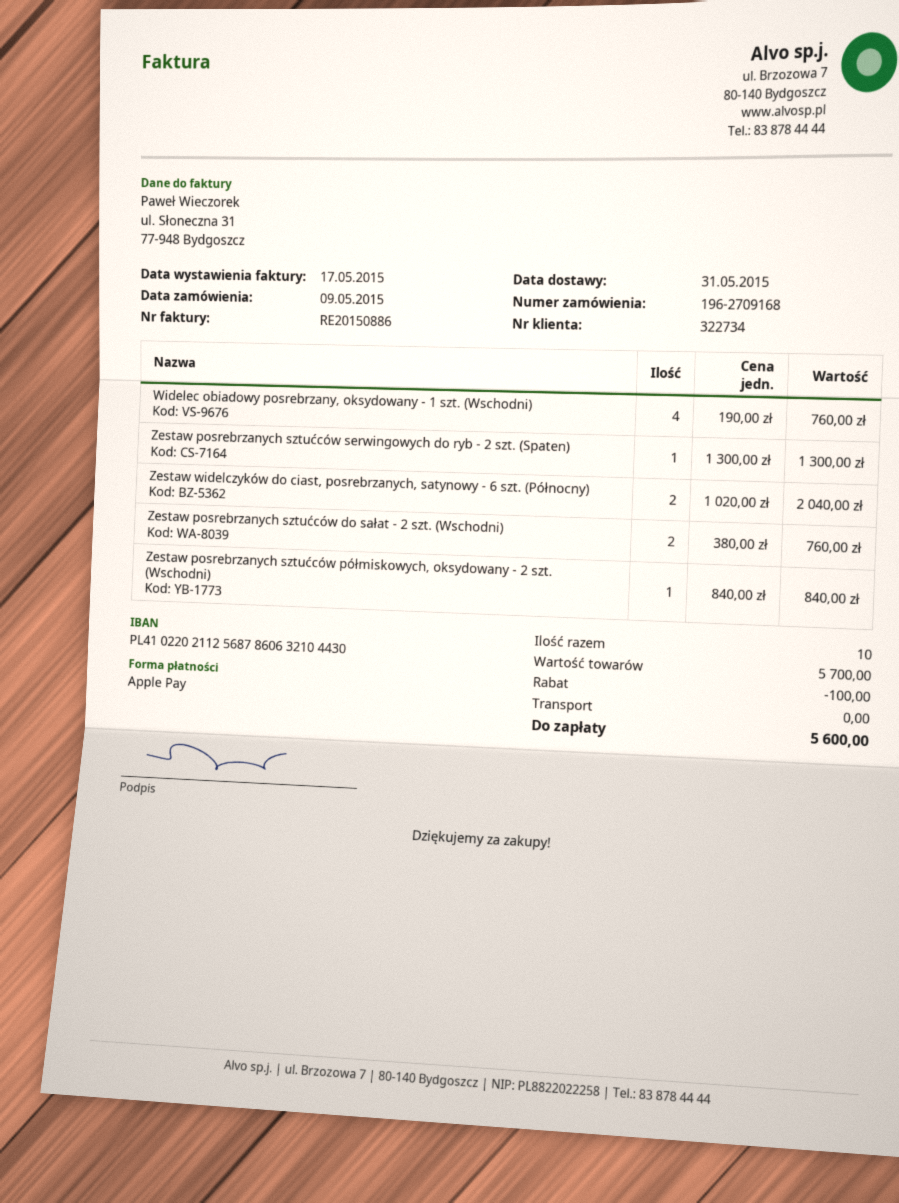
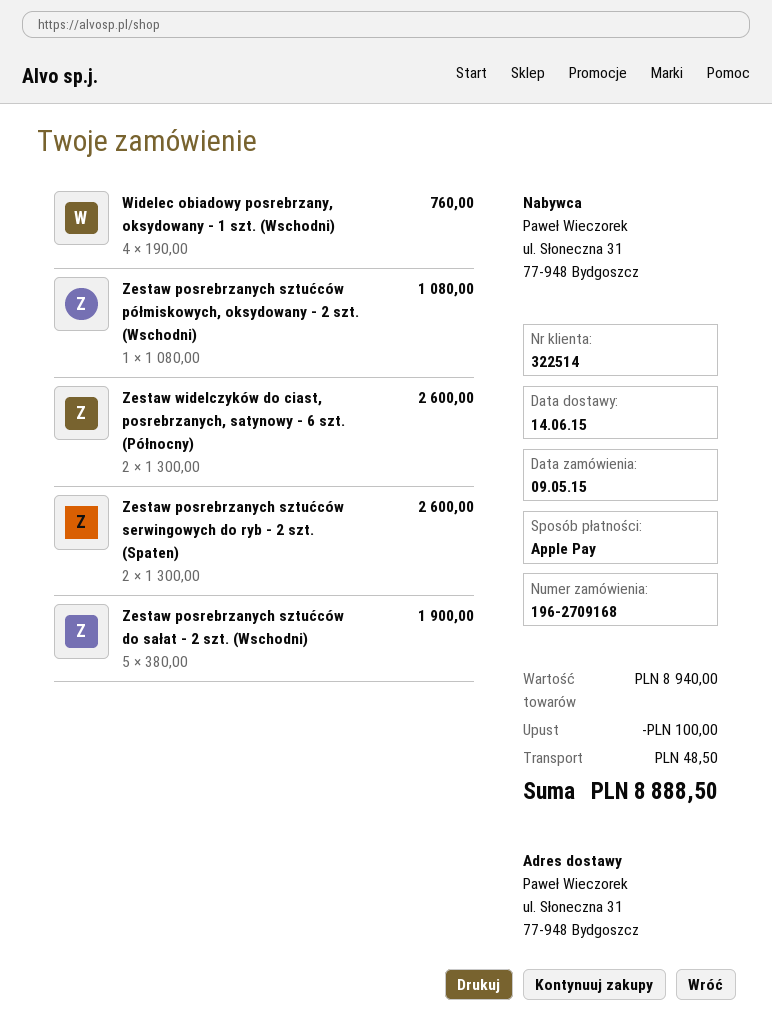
delivery date: 2015-05-31 -> 2015-06-14
customer number: 322734 -> 322514
Zestaw posrebrzanych sztućców serwingowych do ryb - 2 szt. (Spaten): 1 x 1300.00 = 1300.00 -> 2 x 1300.00 = 2600.00
Zestaw widelczyków do ciast, posrebrzanych, satynowy - 6 szt. (Północny): 2 x 1020.00 = 2040.00 -> 2 x 1300.00 = 2600.00
Zestaw posrebrzanych sztućców do sałat - 2 szt. (Wschodni): 2 x 380.00 = 760.00 -> 5 x 380.00 = 1900.00
Zestaw posrebrzanych sztućców półmiskowych, oksydowany - 2 szt. (Wschodni): 1 x 840.00 = 840.00 -> 1 x 1080.00 = 1080.00
subtotal: 5700.00 -> 8940.00
shipping: 0.00 -> 48.50
total: 5600.00 -> 8888.50

